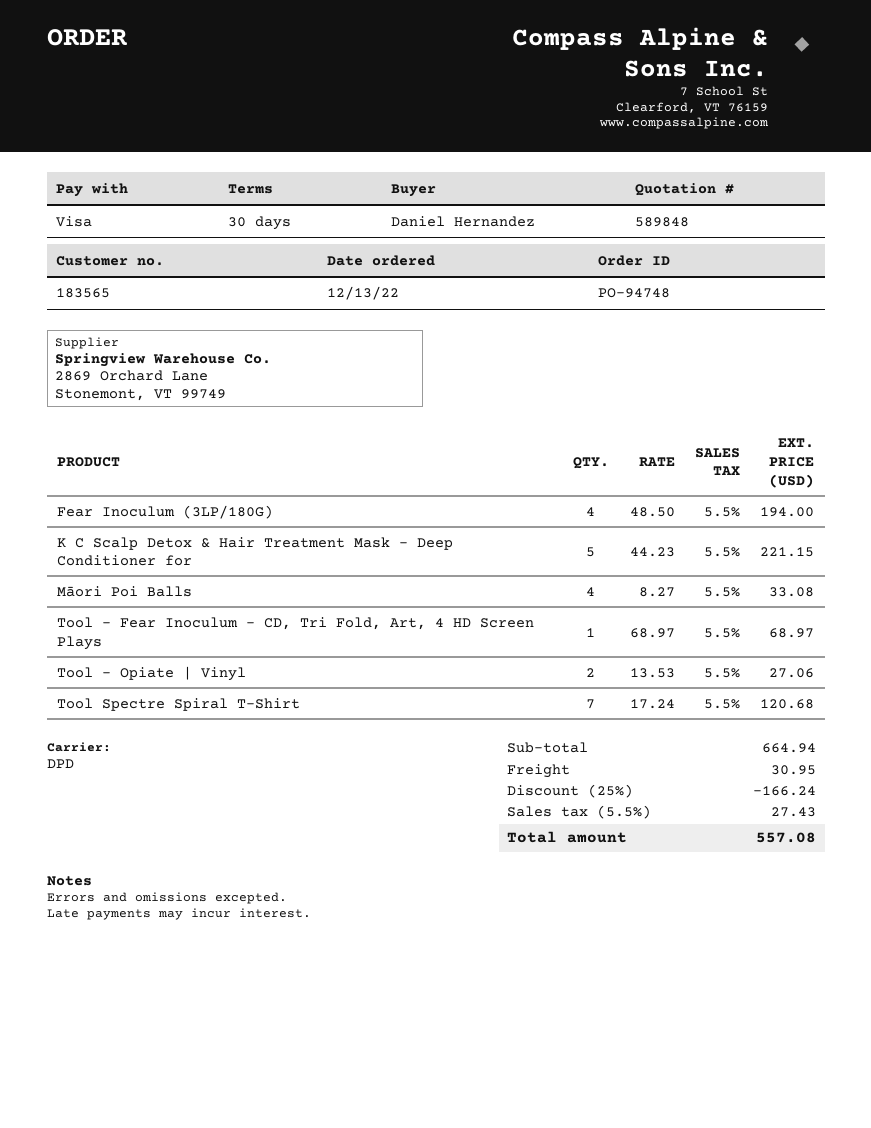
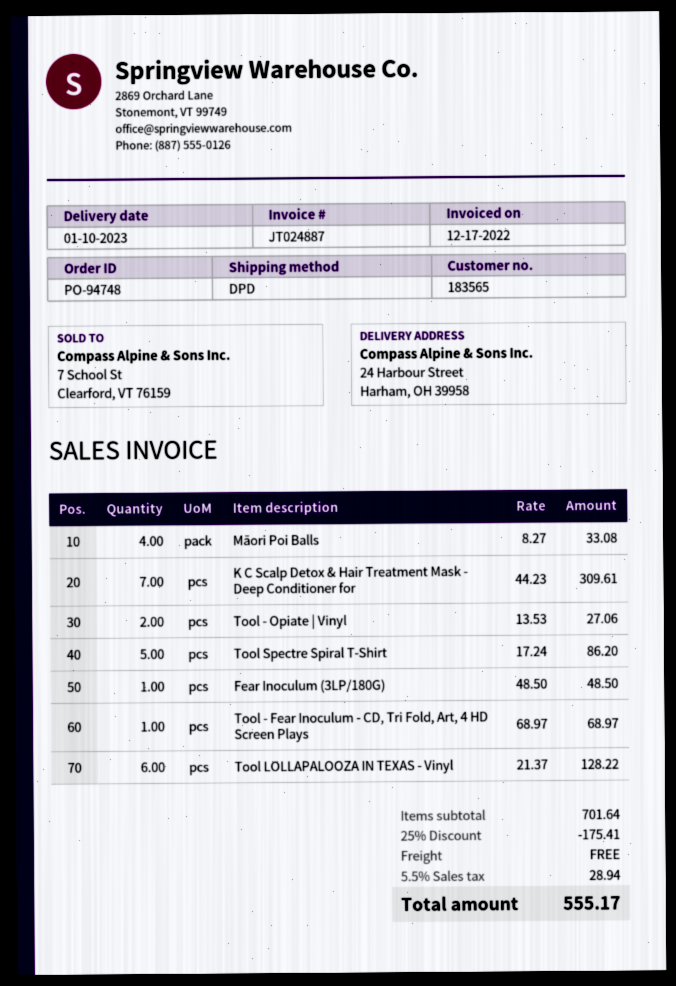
Fear Inoculum (3LP/180G): 4 x 48.50 = 194.00 -> 1 x 48.50 = 48.50
K C Scalp Detox & Hair Treatment Mask - Deep Conditioner for: 5 x 44.23 = 221.15 -> 7 x 44.23 = 309.61
Tool Spectre Spiral T-Shirt: 7 x 17.24 = 120.68 -> 5 x 17.24 = 86.20
Tool LOLLAPALOOZA IN TEXAS - Vinyl: none -> 6 x 21.37 = 128.22
subtotal: 664.94 -> 701.64
discount: 25% = 166.24 -> 25% = 175.41
shipping: 30.95 -> 0.00
tax: 5.5% = 27.43 -> 5.5% = 28.94
total: 557.08 -> 555.17

